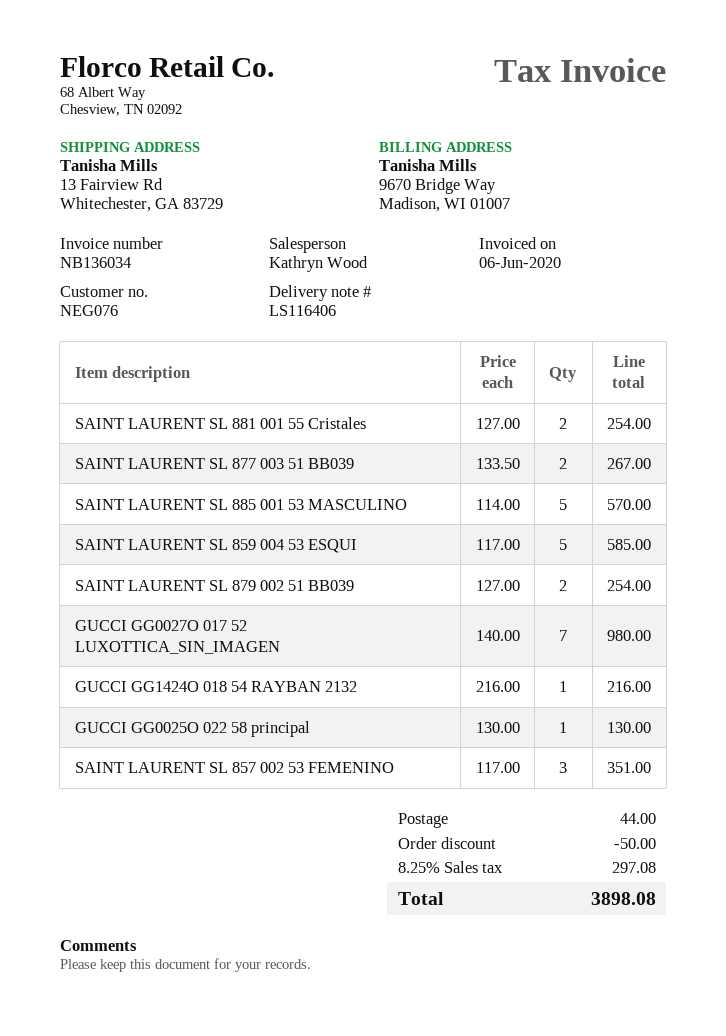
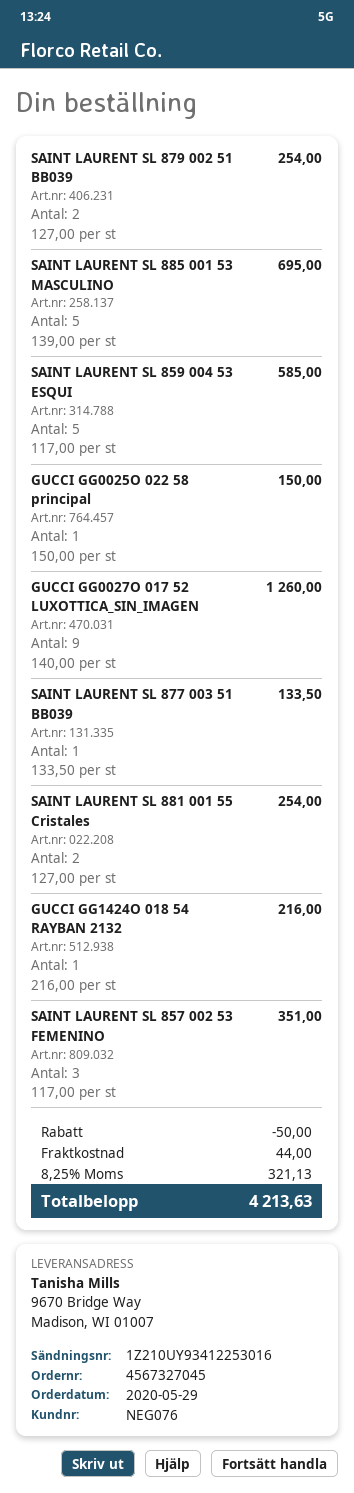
ship to: 13 Fairview Rd, Whitechester, GA 83729 -> 9670 Bridge Way, Madison, WI 01007
SAINT LAURENT SL 877 003 51 BB039: 2 x 133.50 = 267.00 -> 1 x 133.50 = 133.50
SAINT LAURENT SL 885 001 53 MASCULINO: 5 x 114.00 = 570.00 -> 5 x 139.00 = 695.00
GUCCI GG0027O 017 52 LUXOTTICA_SIN_IMAGEN: 7 x 140.00 = 980.00 -> 9 x 140.00 = 1260.00
GUCCI GG0025O 022 58 principal: 1 x 130.00 = 130.00 -> 1 x 150.00 = 150.00
tax: 8.25% = 297.08 -> 8.25% = 321.13
total: 3898.08 -> 4213.63

